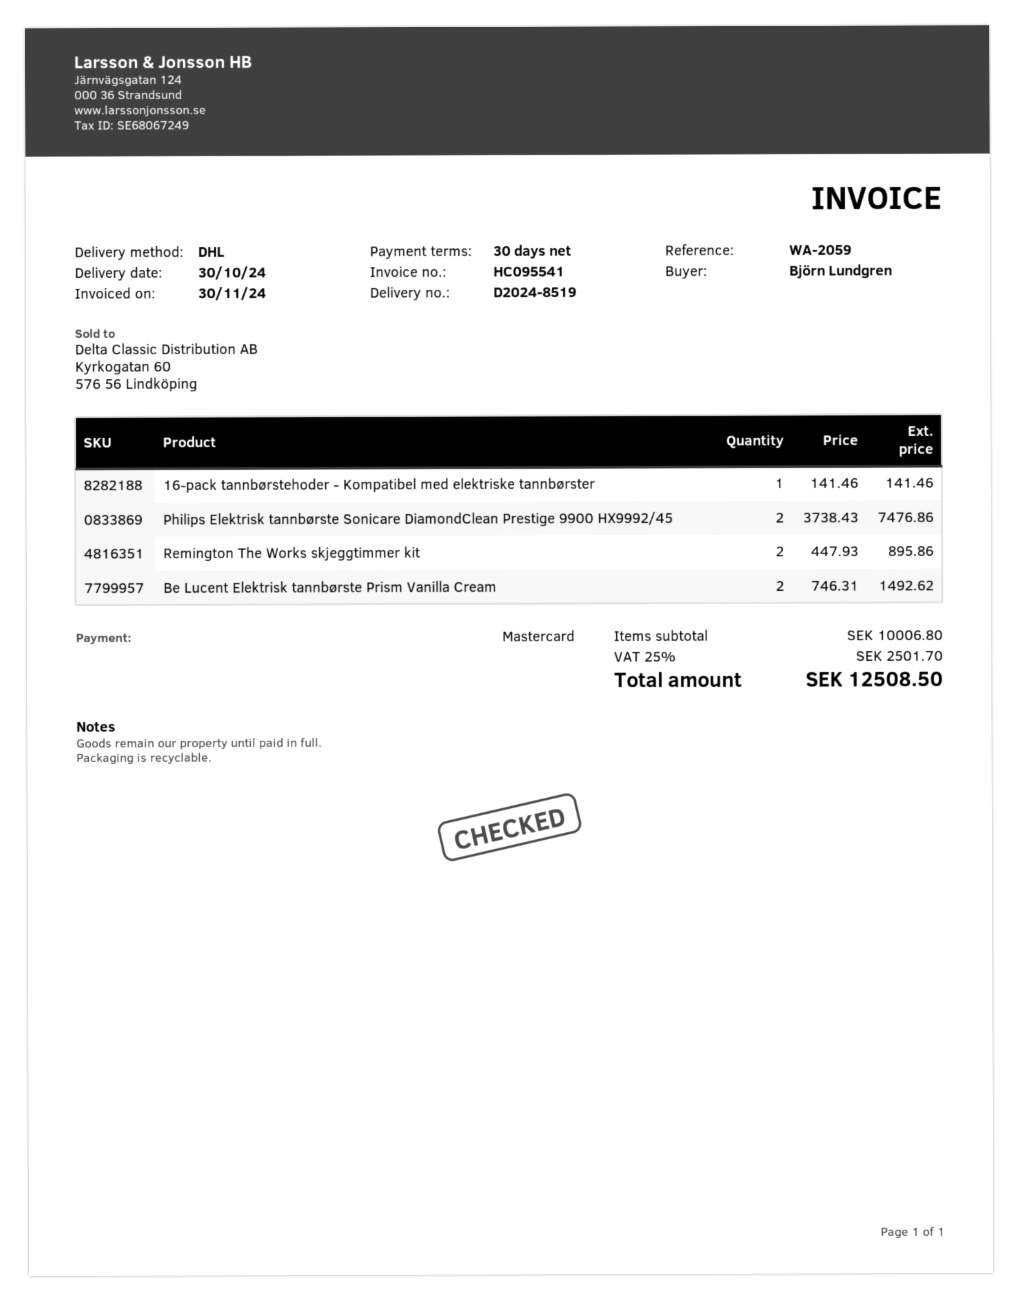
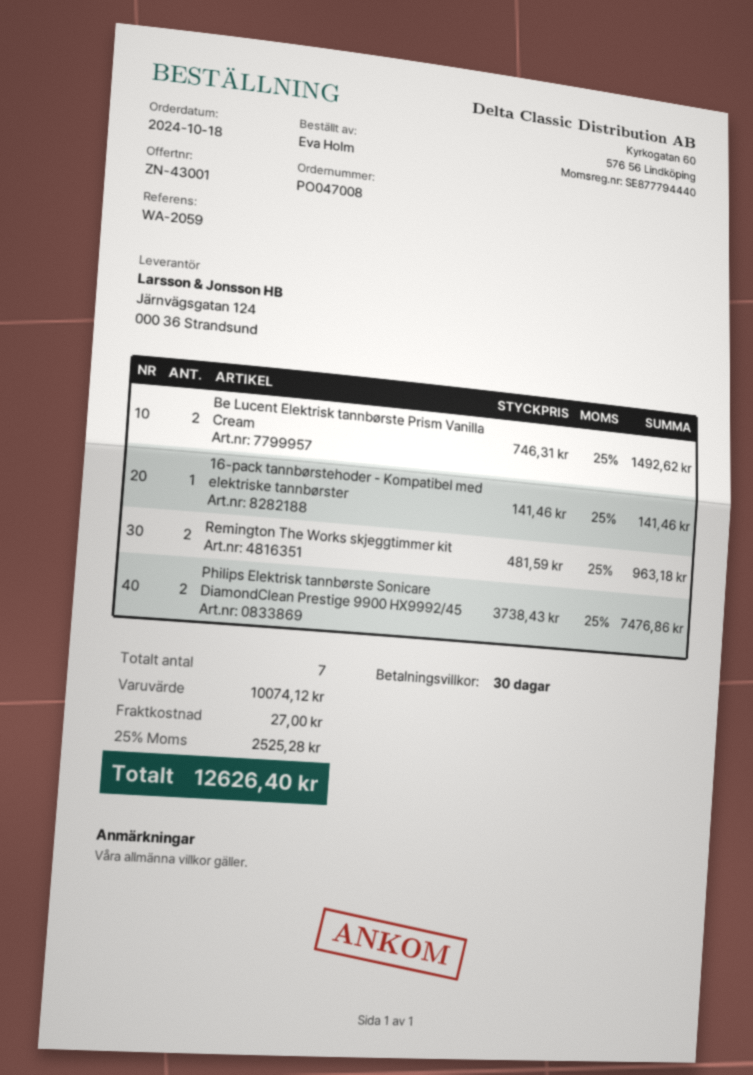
ordered by: Björn Lundgren -> Eva Holm
Remington The Works skjeggtimmer kit: 2 x 447.93 = 895.86 -> 2 x 481.59 = 963.18
subtotal: 10006.80 -> 10074.12
shipping: none -> 27.00
tax: 25% = 2501.70 -> 25% = 2525.28
total: 12508.50 -> 12626.40

